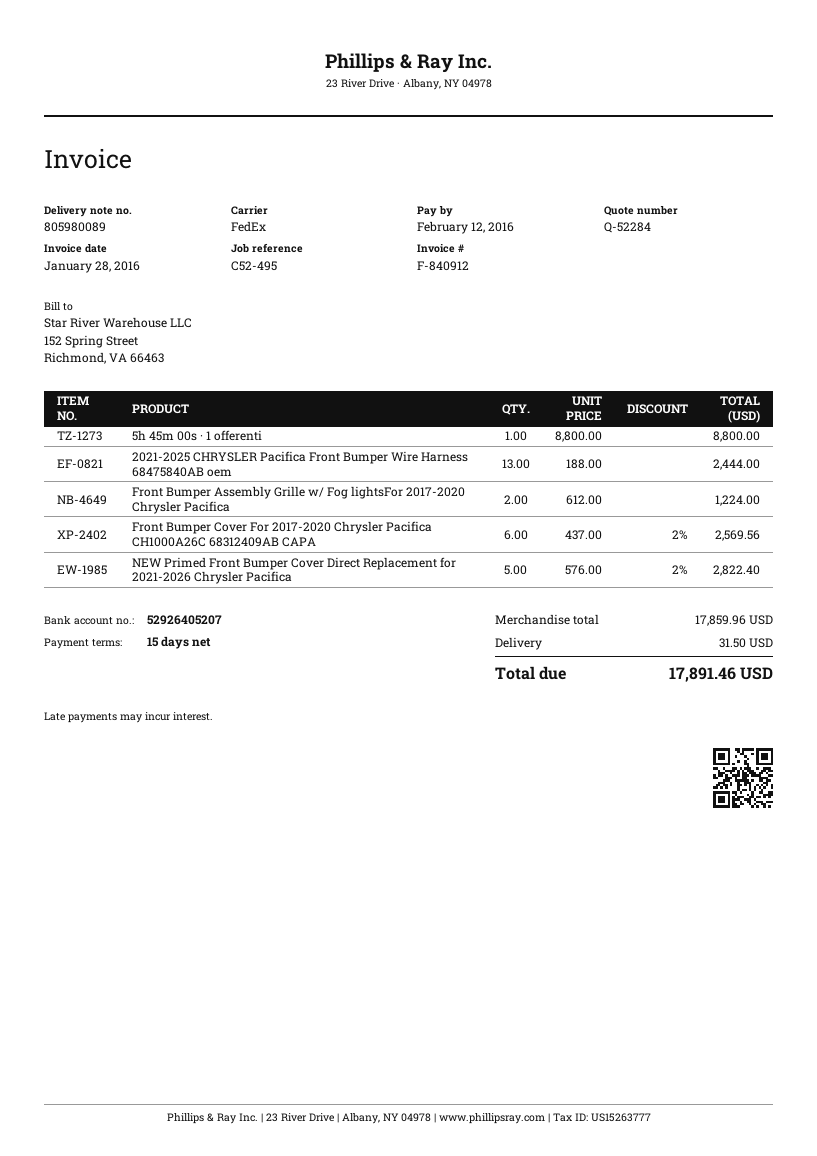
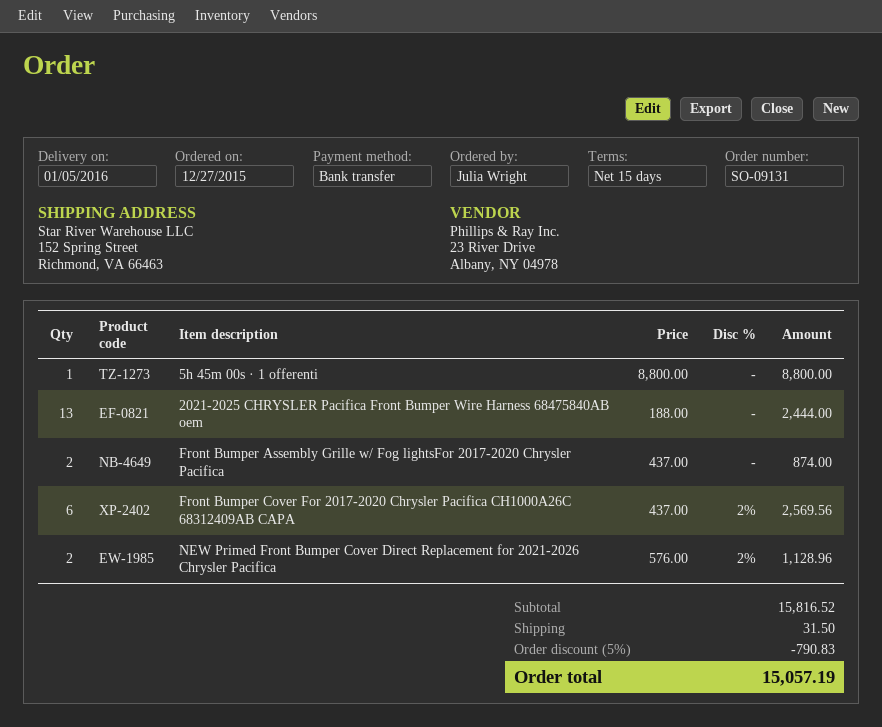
Front Bumper Assembly Grille w/ Fog lightsFor 2017-2020 Chrysler Pacifica: 2 x 612.00 = 1224.00 -> 2 x 437.00 = 874.00
NEW Primed Front Bumper Cover Direct Replacement for 2021-2026 Chrysler Pacifica: 5 x 576.00 - 2% = 2822.40 -> 2 x 576.00 - 2% = 1128.96
subtotal: 17859.96 -> 15816.52
discount: none -> 5% = 790.83
total: 17891.46 -> 15057.19

